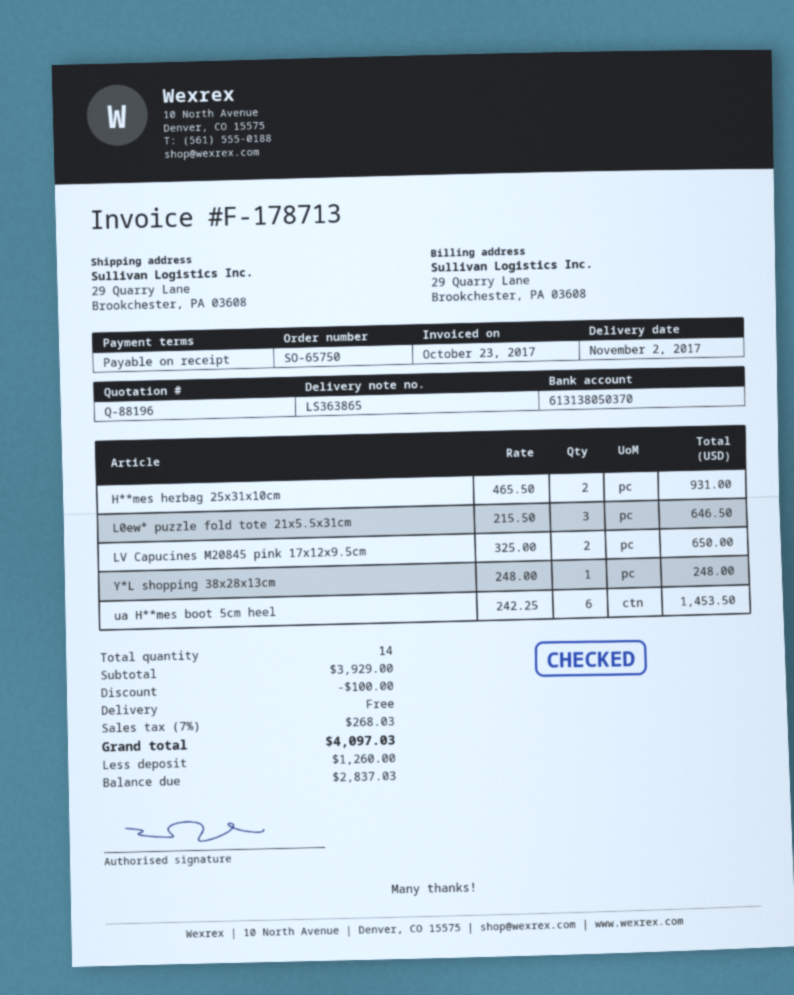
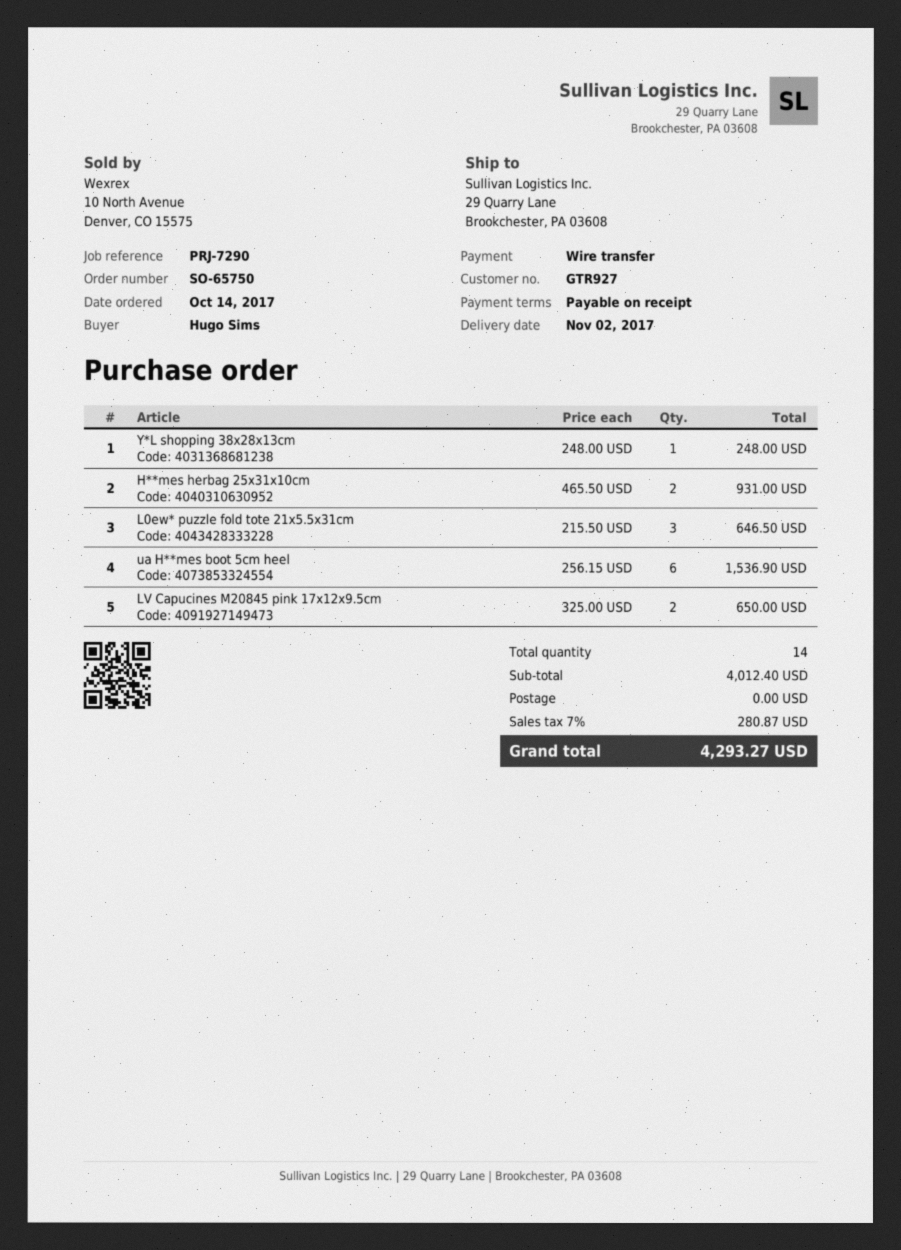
ua H**mes boot 5cm heel: 6 x 242.25 = 1453.50 -> 6 x 256.15 = 1536.90
subtotal: 3929.00 -> 4012.40
discount: 100.00 -> none
tax: 7% = 268.03 -> 7% = 280.87
total: 4097.03 -> 4293.27

